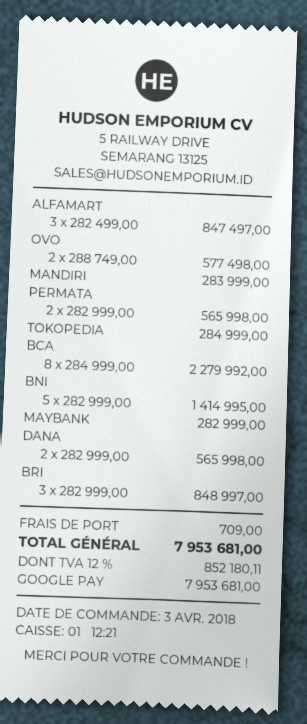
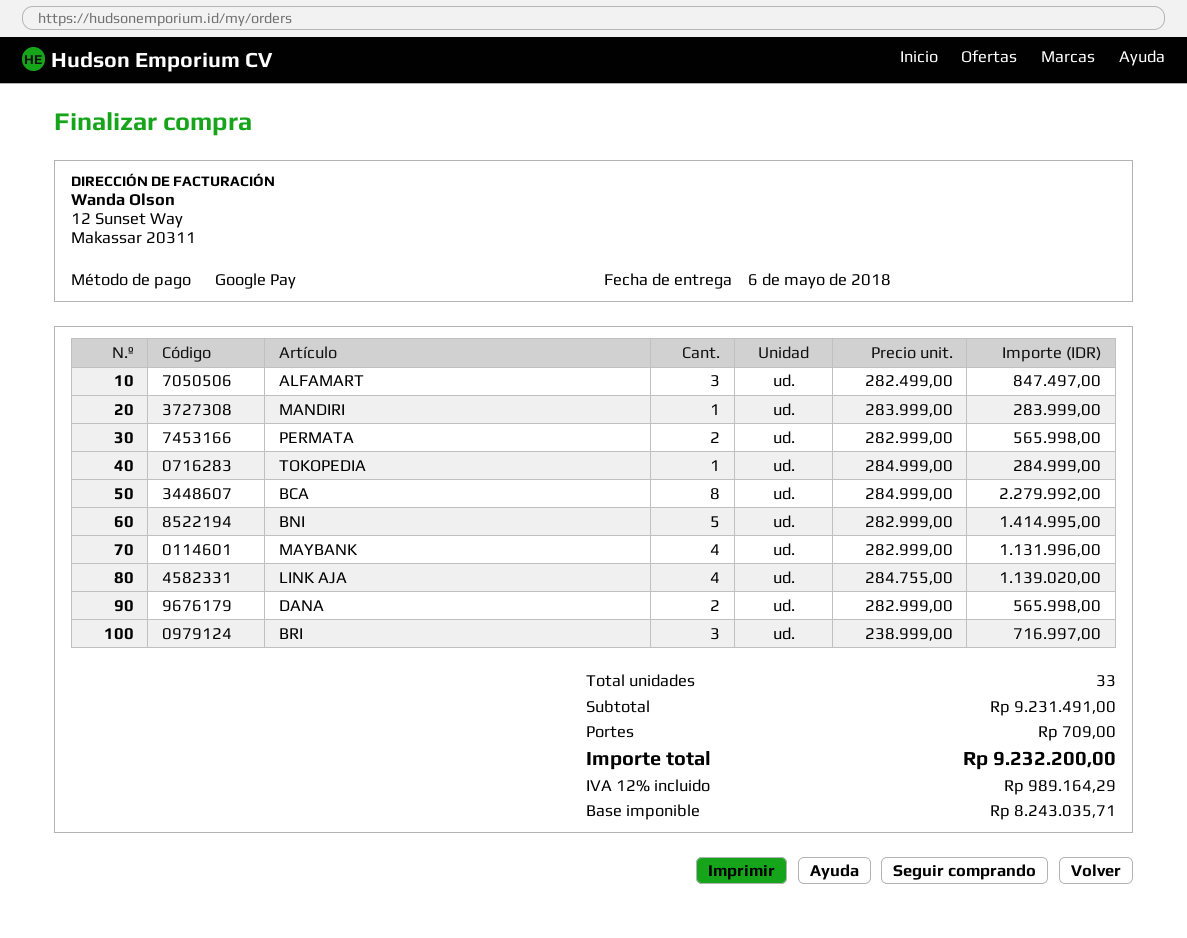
OVO: 2 x 288749.00 = 577498.00 -> none
MAYBANK: 1 x 282999.00 = 282999.00 -> 4 x 282999.00 = 1131996.00
BRI: 3 x 282999.00 = 848997.00 -> 3 x 238999.00 = 716997.00
LINK AJA: none -> 4 x 284755.00 = 1139020.00
tax: 12% = 852180.11 -> 12% = 989164.29
total: 7953681.00 -> 9232200.00

